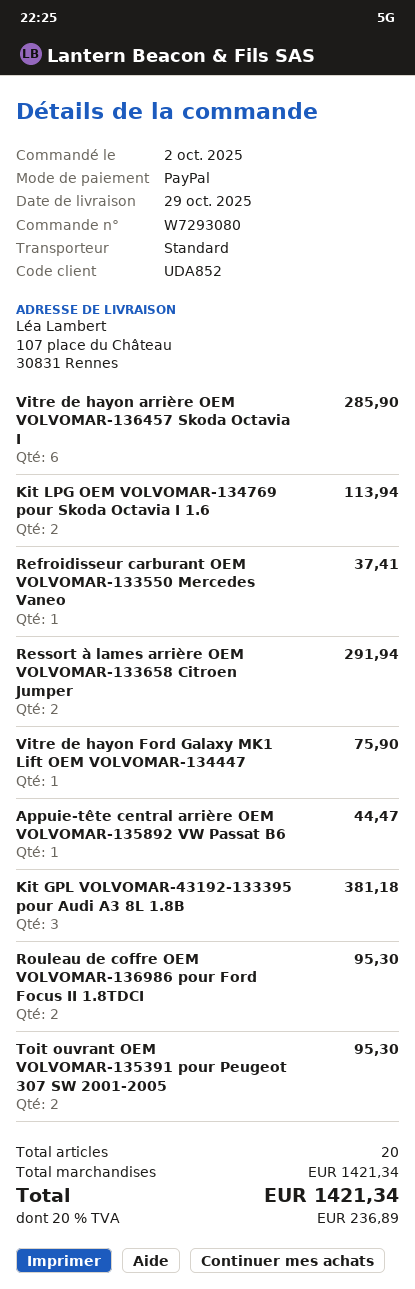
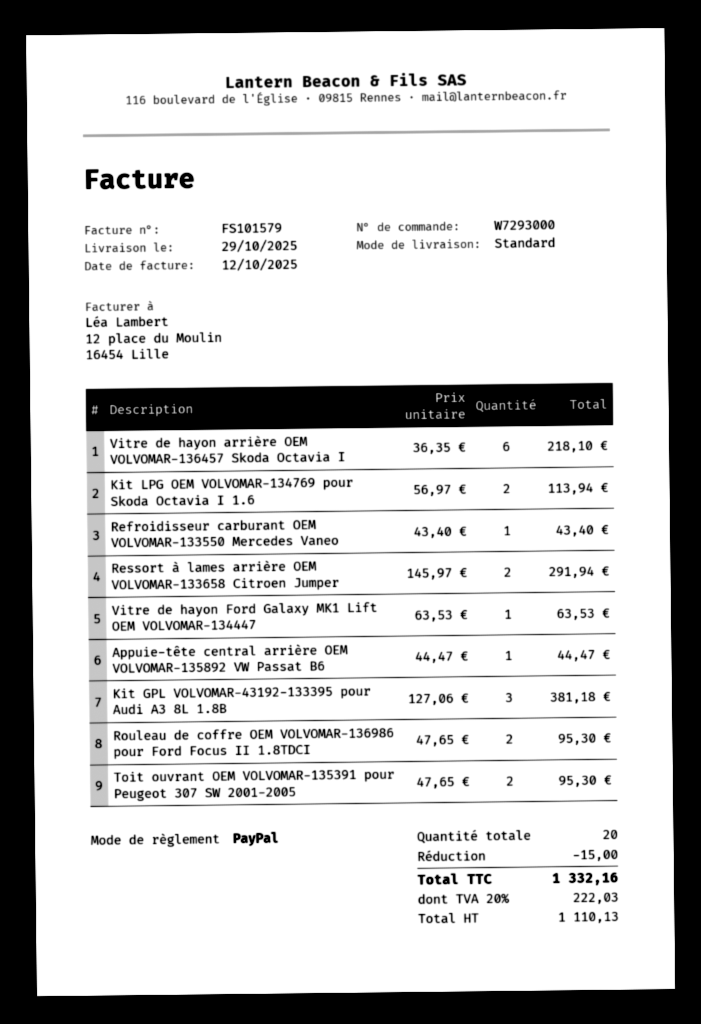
order number: W7293080 -> W7293000
Vitre de hayon arrière OEM VOLVOMAR-136457 Skoda Octavia I: 6 for 285.90 -> 6 for 218.10
Refroidisseur carburant OEM VOLVOMAR-133550 Mercedes Vaneo: 1 for 37.41 -> 1 for 43.40
Vitre de hayon Ford Galaxy MK1 Lift OEM VOLVOMAR-134447: 1 for 75.90 -> 1 for 63.53
discount: none -> 15.00
tax: 20% = 236.89 -> 20% = 222.03
total: 1421.34 -> 1332.16

